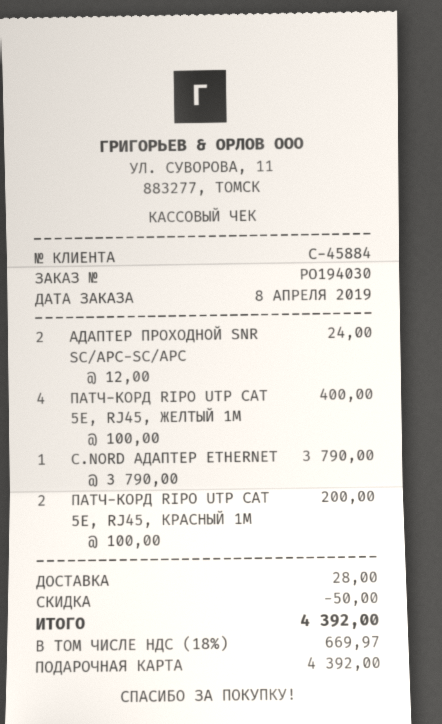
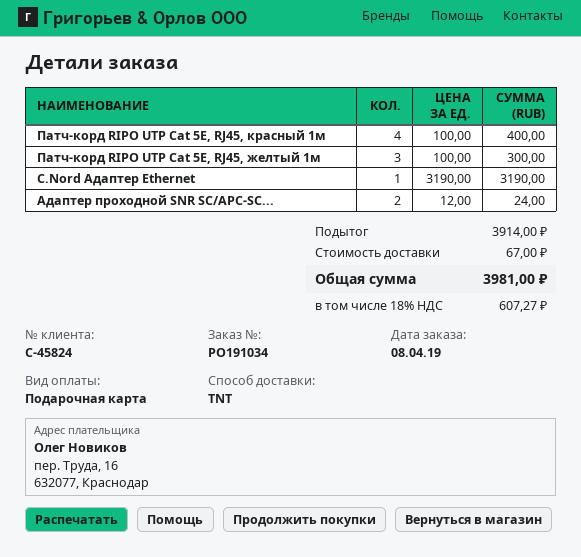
order number: PO194030 -> PO191034
customer number: C-45884 -> C-45824
ПАТЧ-КОРД RIPO UTP CAT 5E, RJ45, ЖЕЛТЫЙ 1М: 4 x 100.00 = 400.00 -> 3 x 100.00 = 300.00
C.NORD АДАПТЕР ETHERNET: 1 x 3790.00 = 3790.00 -> 1 x 3190.00 = 3190.00
ПАТЧ-КОРД RIPO UTP CAT 5E, RJ45, КРАСНЫЙ 1М: 2 x 100.00 = 200.00 -> 4 x 100.00 = 400.00
discount: 50.00 -> none
shipping: 28.00 -> 67.00
tax: 18% = 669.97 -> 18% = 607.27
total: 4392.00 -> 3981.00

